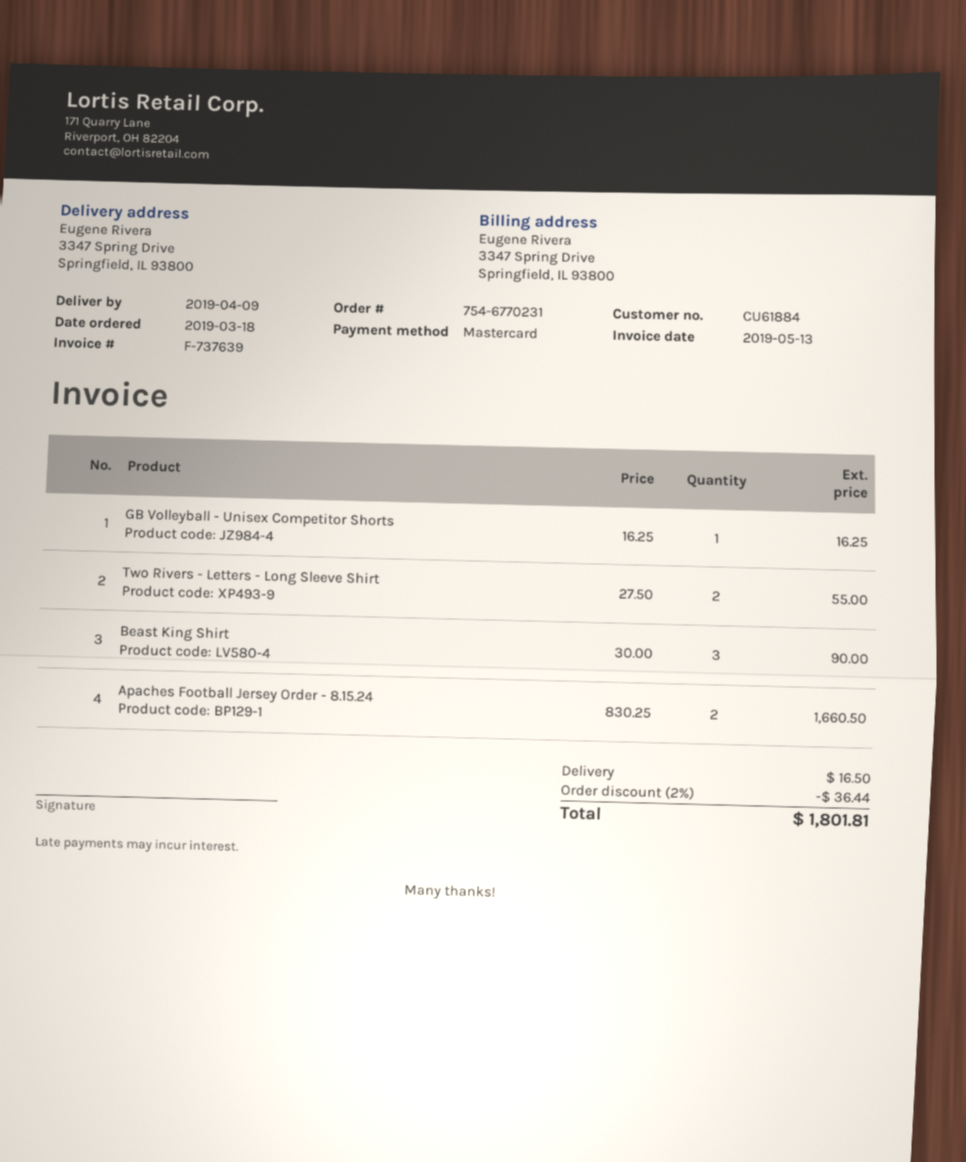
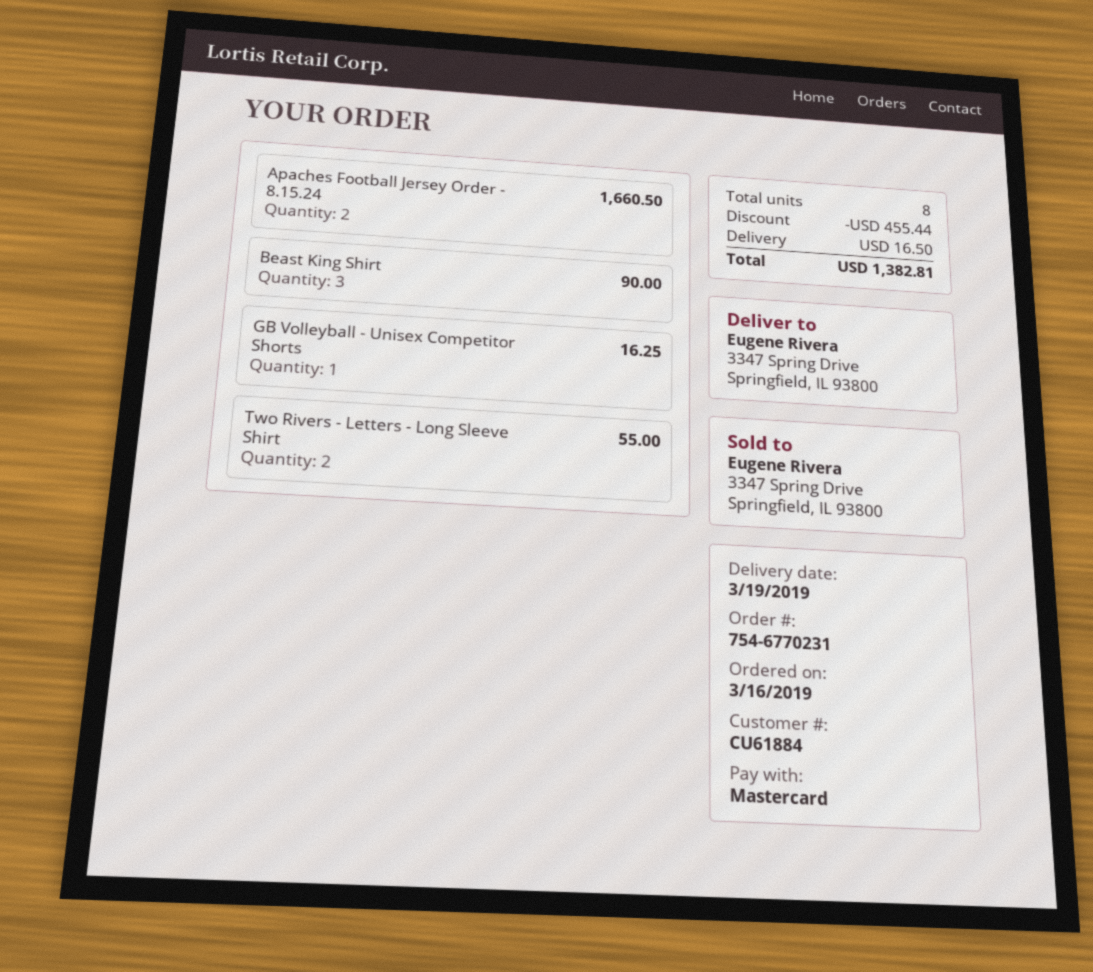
order date: 2019-03-18 -> 2019-03-16
delivery date: 2019-04-09 -> 2019-03-19
discount: 36.44 -> 455.44
total: 1801.81 -> 1382.81

